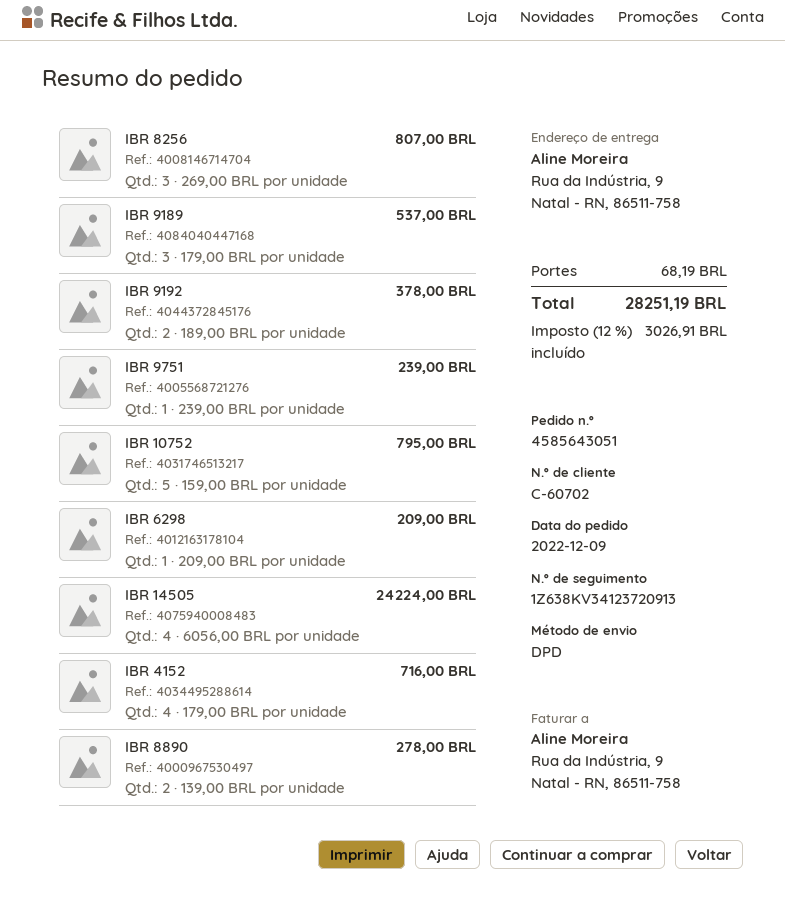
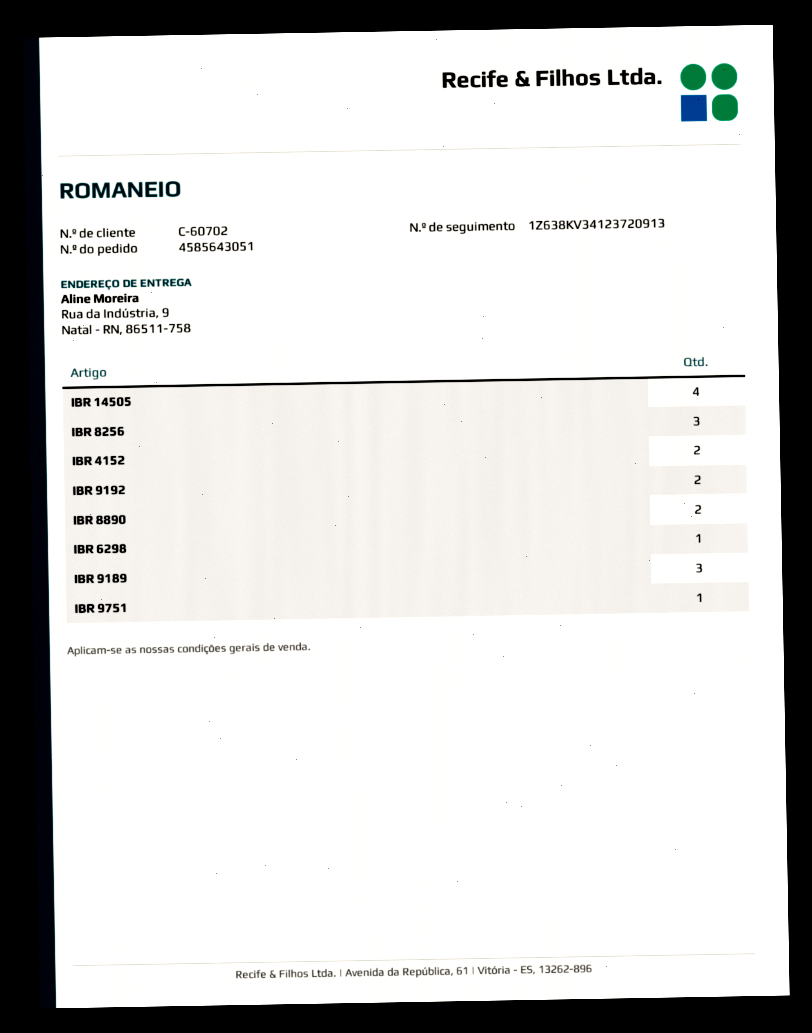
IBR 10752: 5 -> none
IBR 4152: 4 -> 2

